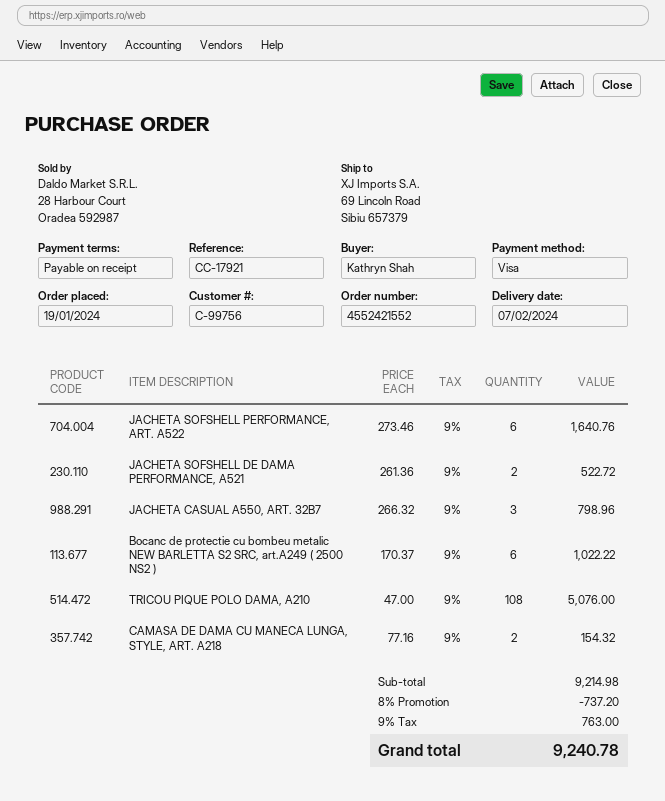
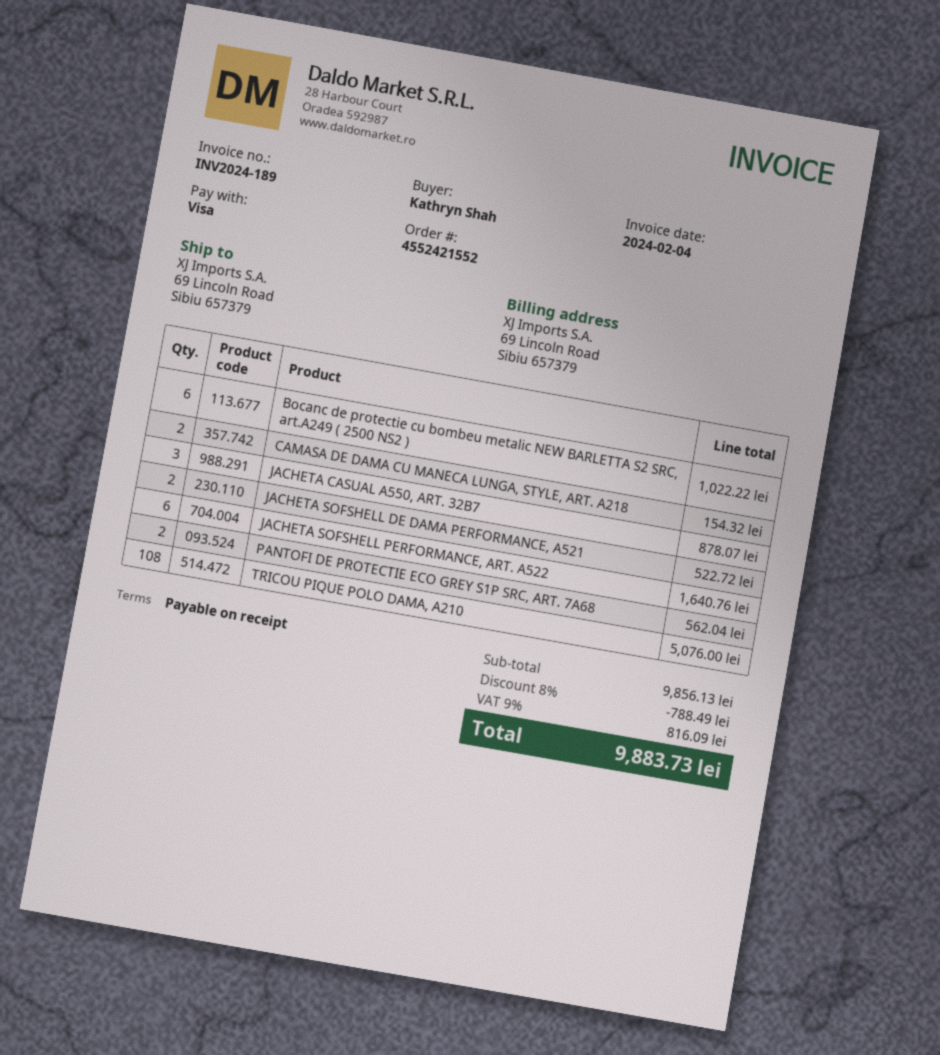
JACHETA CASUAL A550, ART. 32B7: 3 for 798.96 -> 3 for 878.07
PANTOFI DE PROTECTIE ECO GREY S1P SRC, ART. 7A68: none -> 2 for 562.04
subtotal: 9214.98 -> 9856.13
discount: 8% = 737.20 -> 8% = 788.49
tax: 9% = 763.00 -> 9% = 816.09
total: 9240.78 -> 9883.73

